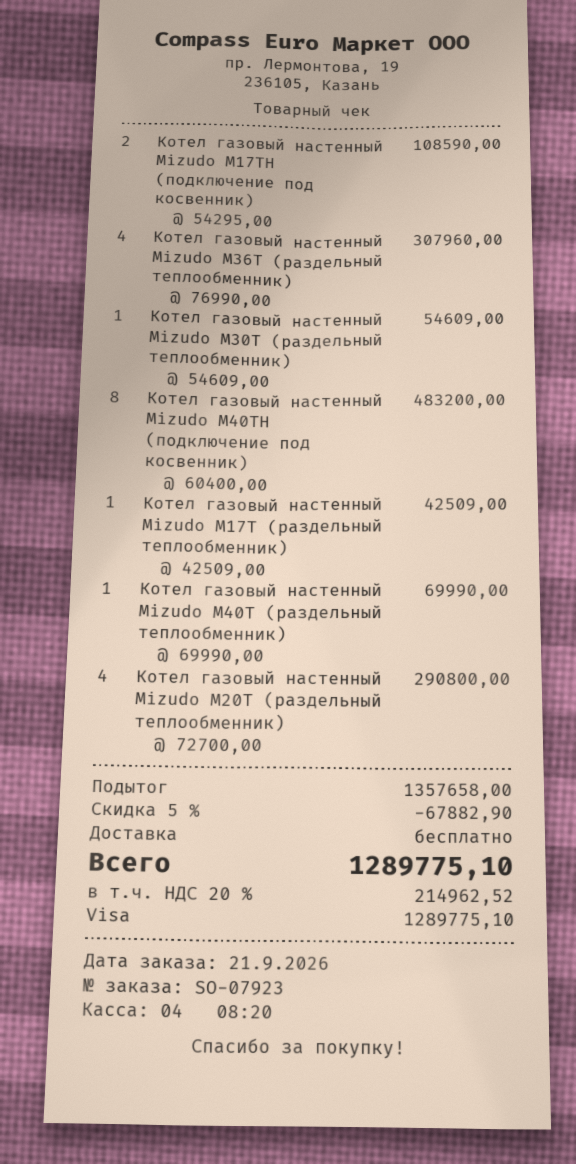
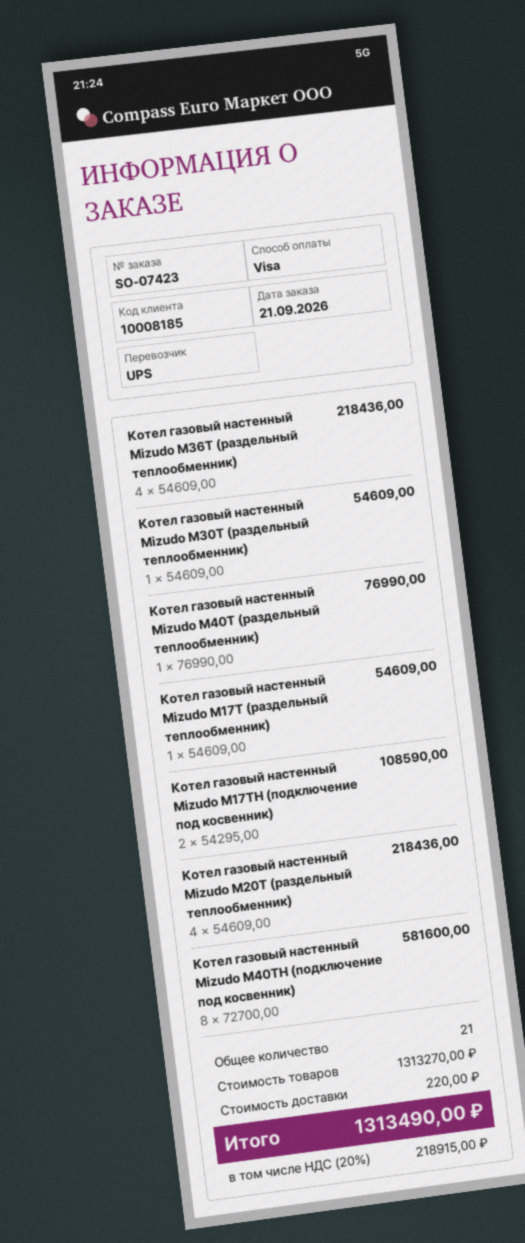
order number: SO-07923 -> SO-07423
Котел газовый настенный Mizudo M36T (раздельный теплообменник): 4 x 76990.00 = 307960.00 -> 4 x 54609.00 = 218436.00
Котел газовый настенный Mizudo M40TН (подключение под косвенник): 8 x 60400.00 = 483200.00 -> 8 x 72700.00 = 581600.00
Котел газовый настенный Mizudo M17T (раздельный теплообменник): 1 x 42509.00 = 42509.00 -> 1 x 54609.00 = 54609.00
Котел газовый настенный Mizudo M40T (раздельный теплообменник): 1 x 69990.00 = 69990.00 -> 1 x 76990.00 = 76990.00
Котел газовый настенный Mizudo M20T (раздельный теплообменник): 4 x 72700.00 = 290800.00 -> 4 x 54609.00 = 218436.00
subtotal: 1357658.00 -> 1313270.00
discount: 5% = 67882.90 -> none
shipping: 0.00 -> 220.00
tax: 20% = 214962.52 -> 20% = 218915.00
total: 1289775.10 -> 1313490.00

